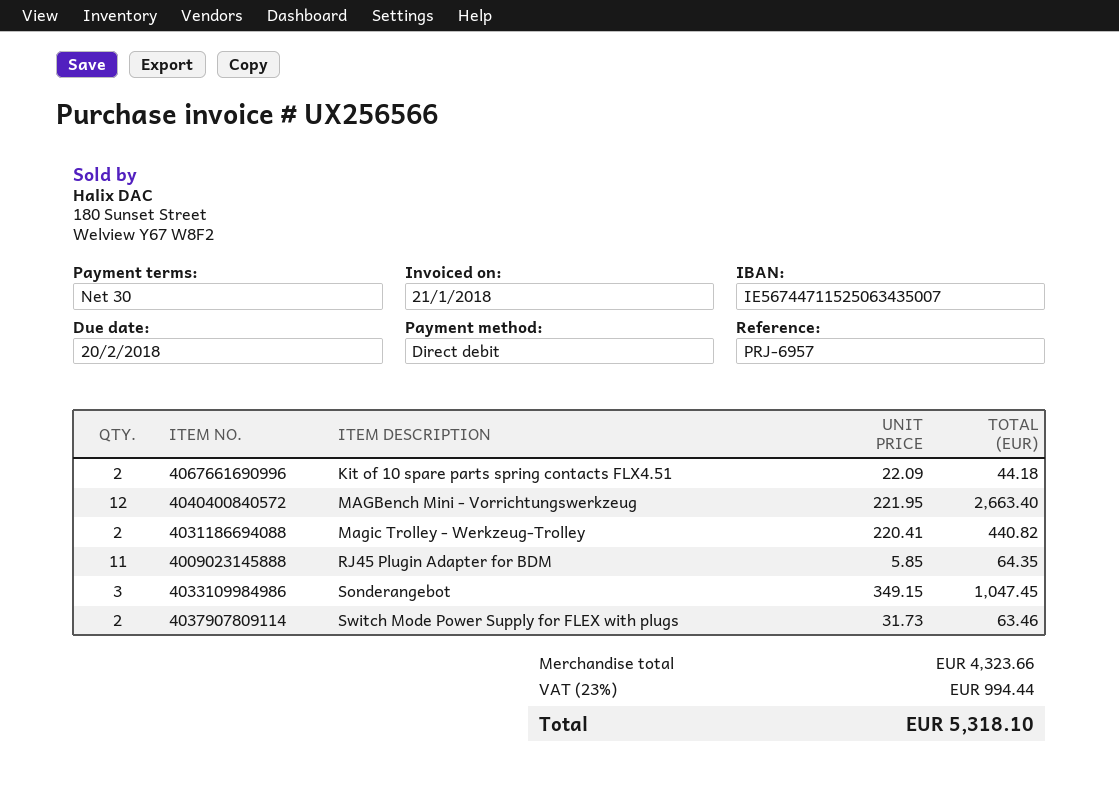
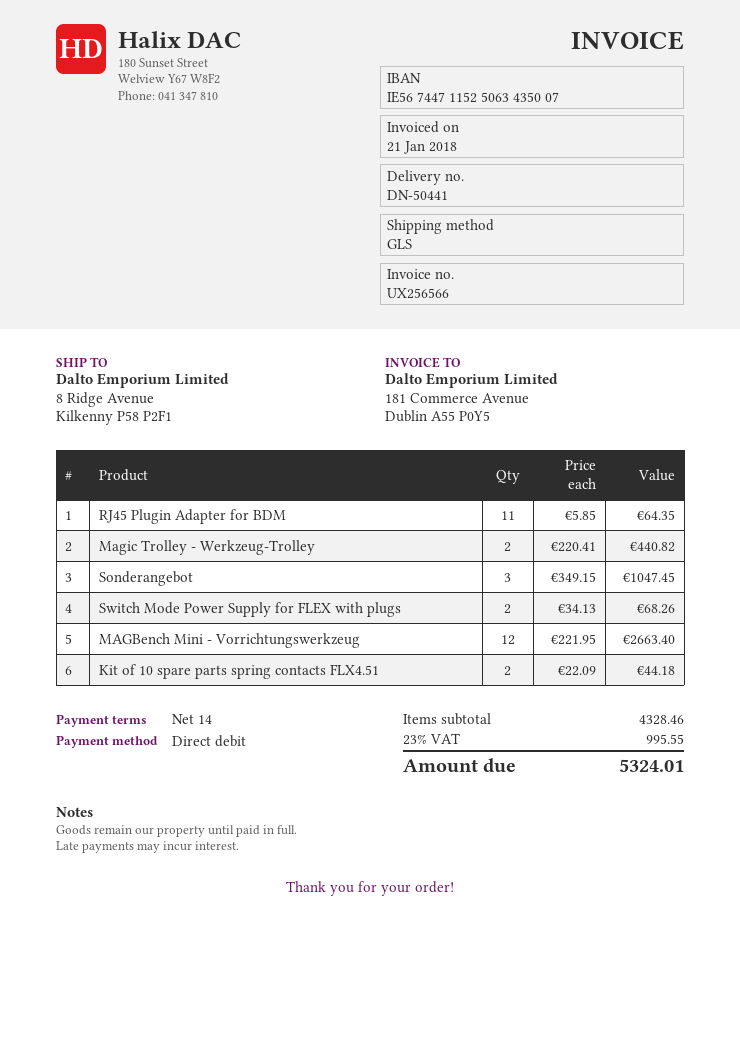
payment terms: 30 days -> 14 days
Switch Mode Power Supply for FLEX with plugs: 2 x 31.73 = 63.46 -> 2 x 34.13 = 68.26
subtotal: 4323.66 -> 4328.46
tax: 23% = 994.44 -> 23% = 995.55
total: 5318.10 -> 5324.01

